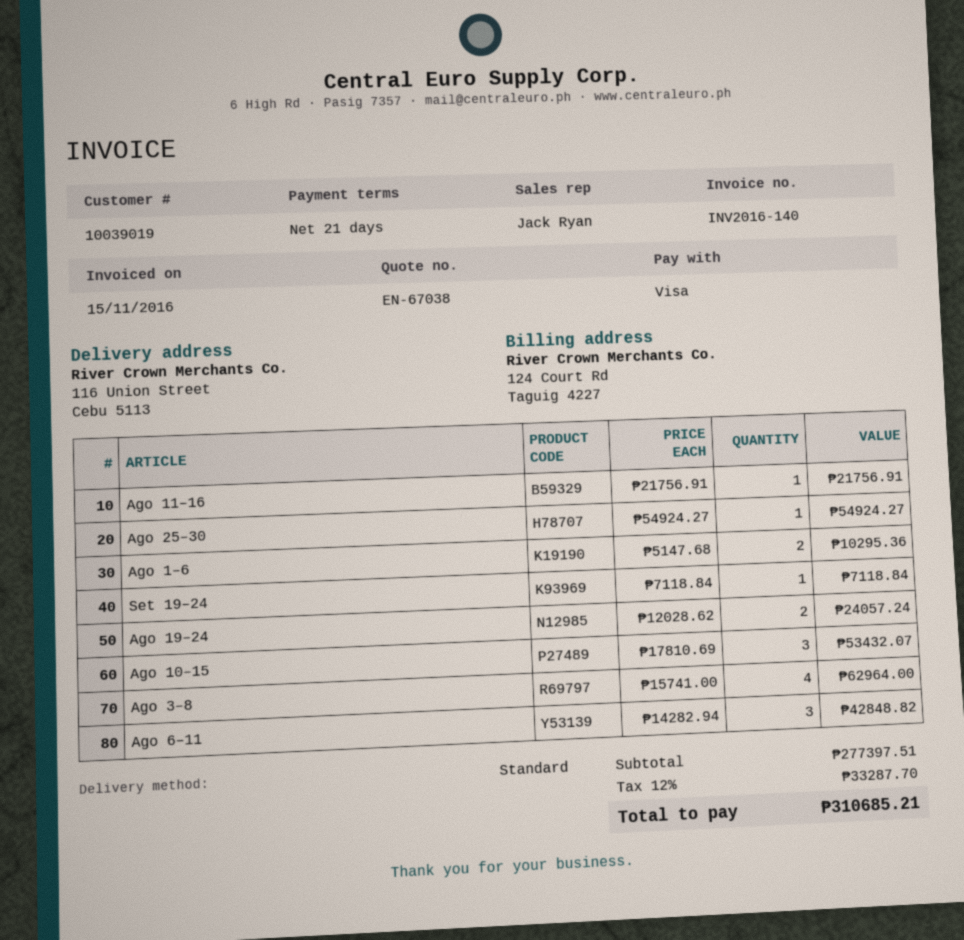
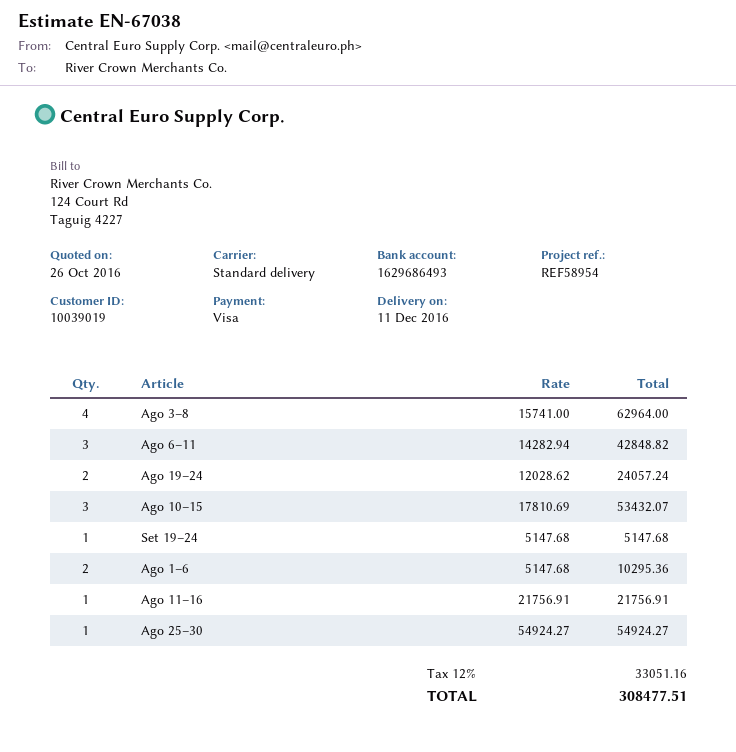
Set 19–24: 1 x 7118.84 = 7118.84 -> 1 x 5147.68 = 5147.68
tax: 12% = 33287.70 -> 12% = 33051.16
total: 310685.21 -> 308477.51

